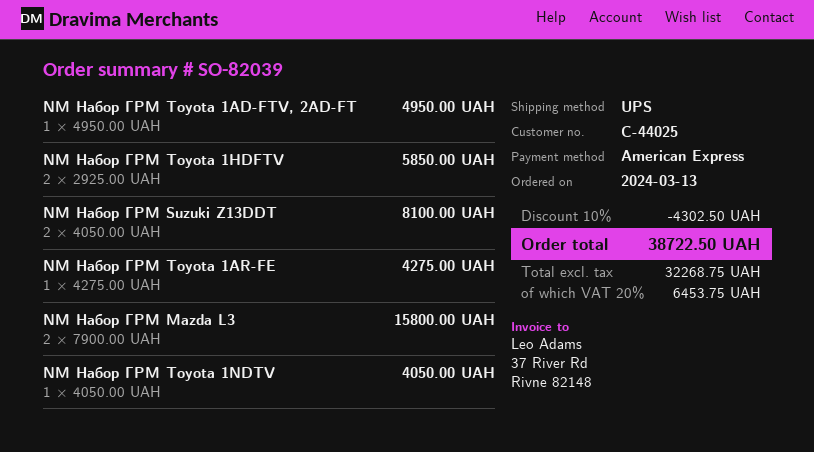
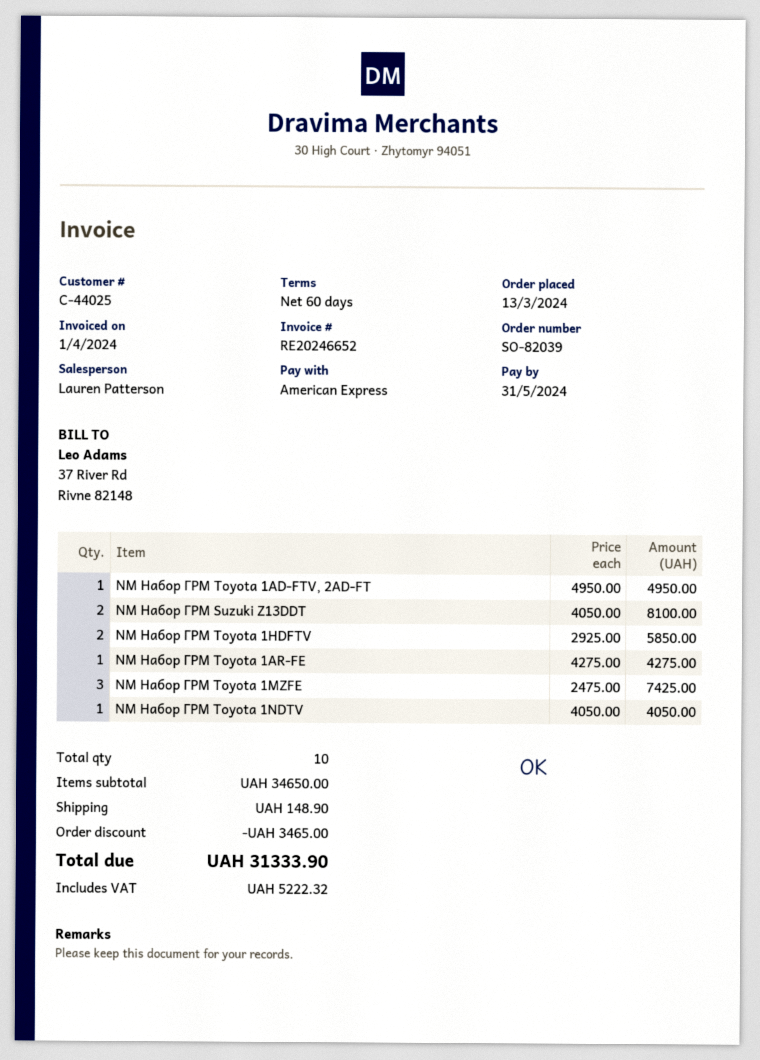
NM Набор ГРМ Mazda L3: 2 x 7900.00 = 15800.00 -> none
NM Набор ГРМ Toyota 1MZFE: none -> 3 x 2475.00 = 7425.00
discount: 4302.50 -> 3465.00
shipping: none -> 148.90
tax: 6453.75 -> 5222.32
total: 38722.50 -> 31333.90

